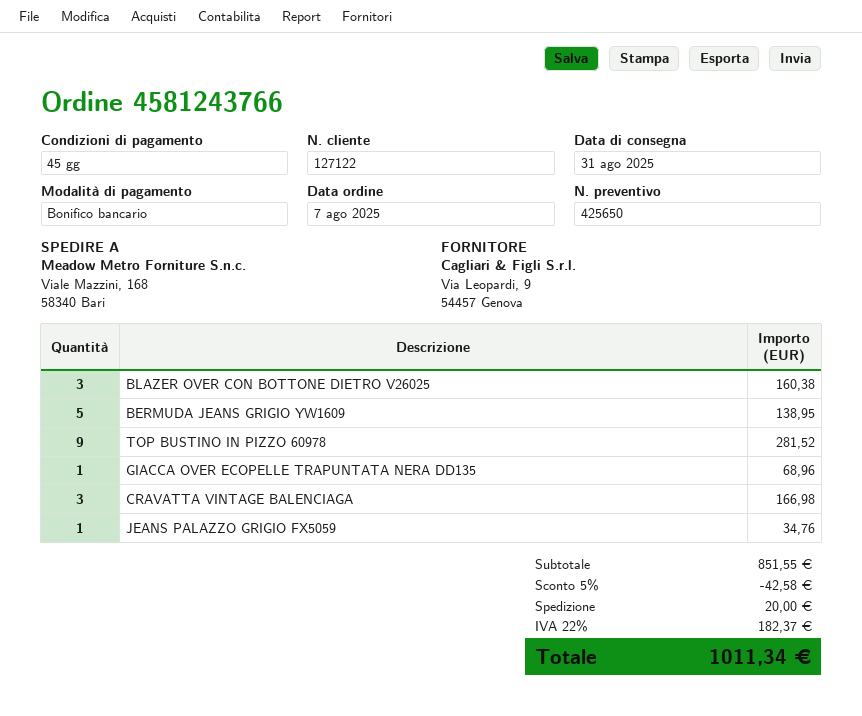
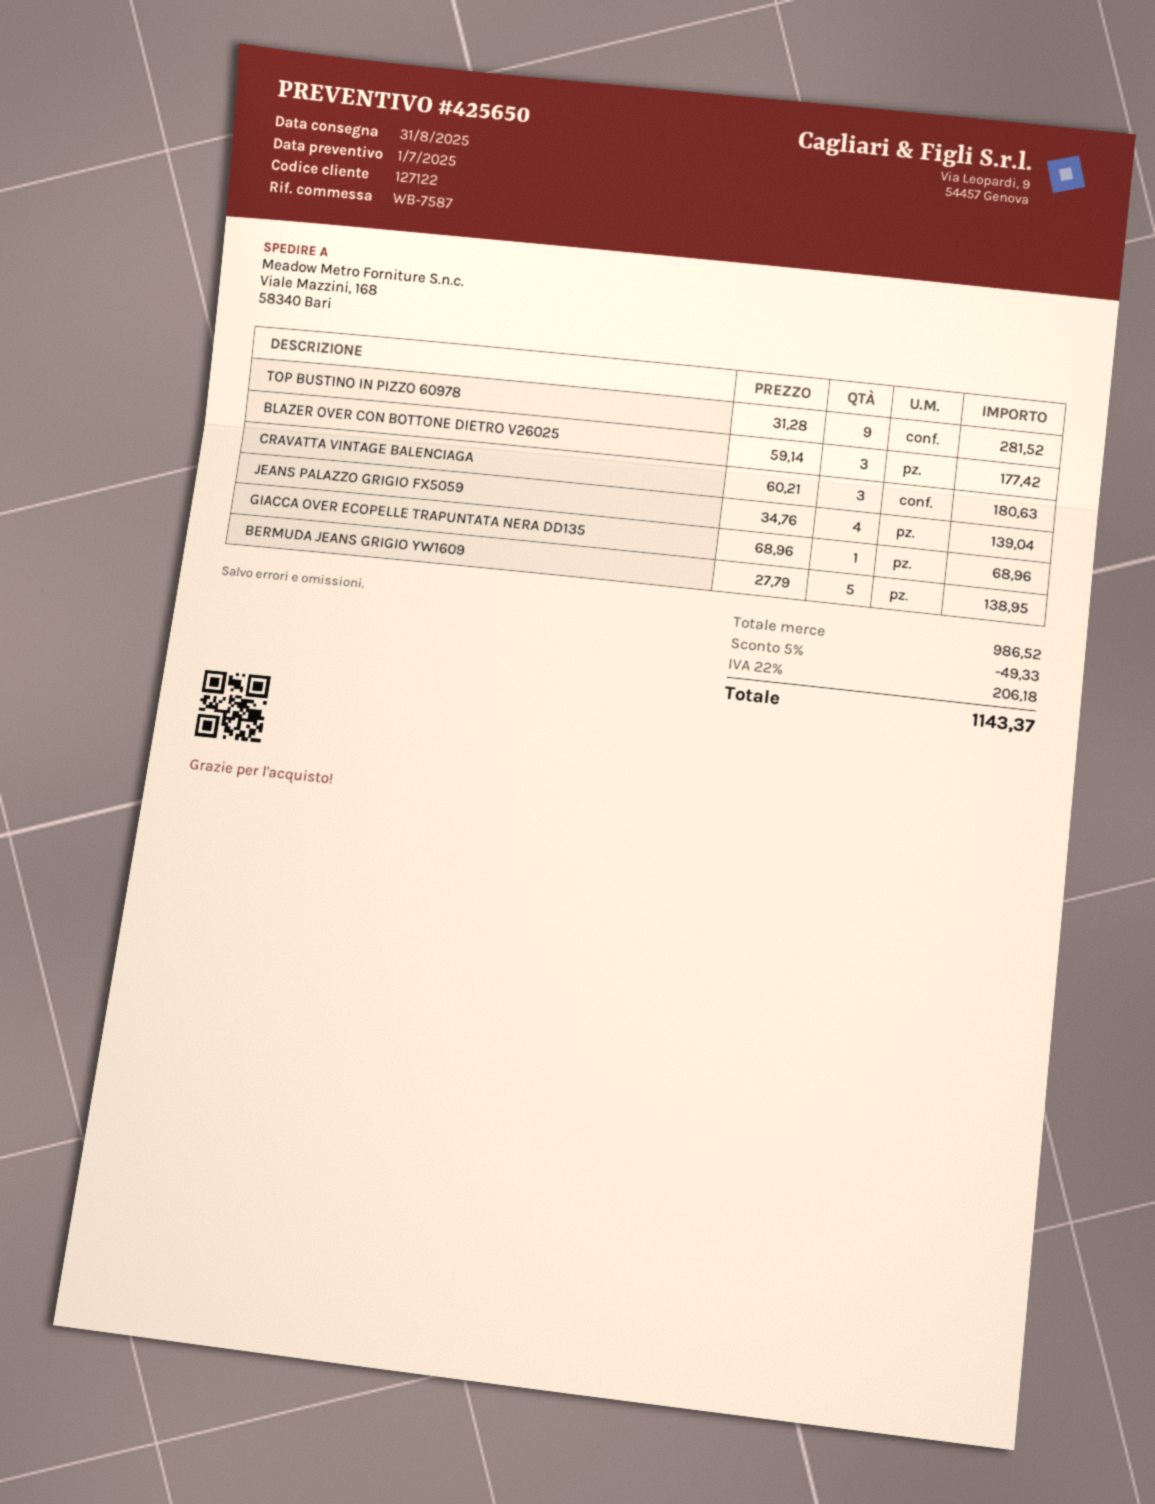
BLAZER OVER CON BOTTONE DIETRO V26025: 3 for 160.38 -> 3 for 177.42
CRAVATTA VINTAGE BALENCIAGA: 3 for 166.98 -> 3 for 180.63
JEANS PALAZZO GRIGIO FX5059: 1 for 34.76 -> 4 for 139.04
subtotal: 851.55 -> 986.52
discount: 5% = 42.58 -> 5% = 49.33
shipping: 20.00 -> none
tax: 22% = 182.37 -> 22% = 206.18
total: 1011.34 -> 1143.37

